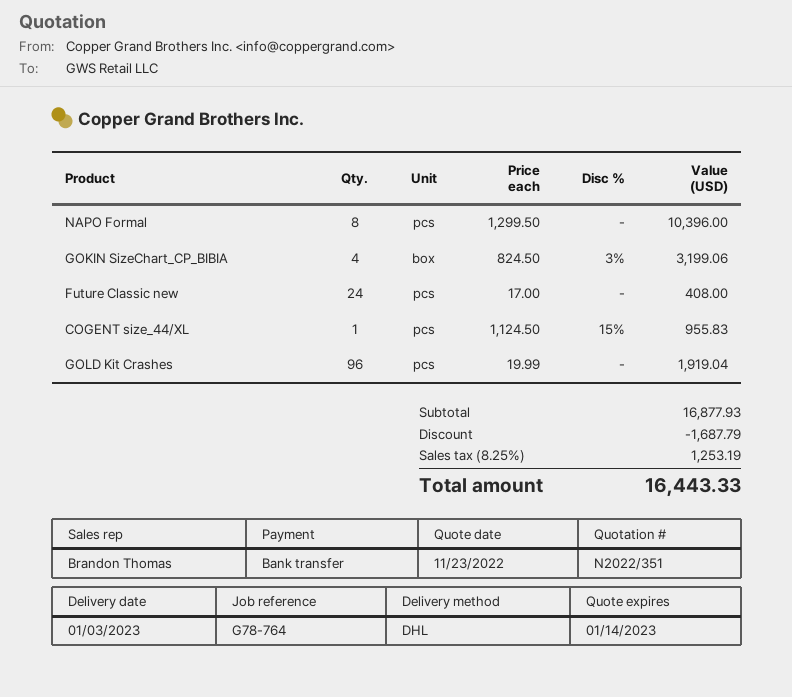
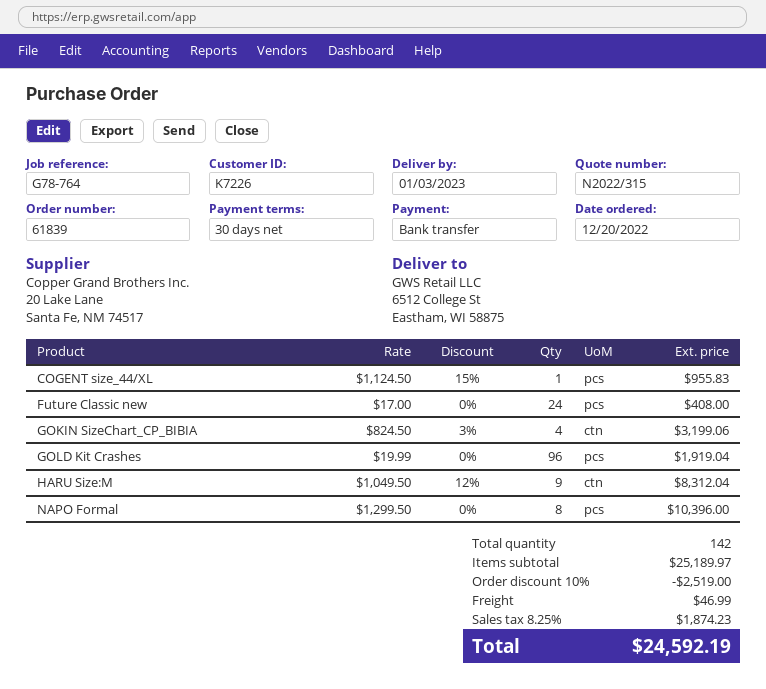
quote number: N2022/351 -> N2022/315
HARU Size:M: none -> 9 x 1049.50 - 12% = 8312.04
subtotal: 16877.93 -> 25189.97
discount: 1687.79 -> 2519.00
shipping: none -> 46.99
tax: 8.25% = 1253.19 -> 8.25% = 1874.23
total: 16443.33 -> 24592.19

